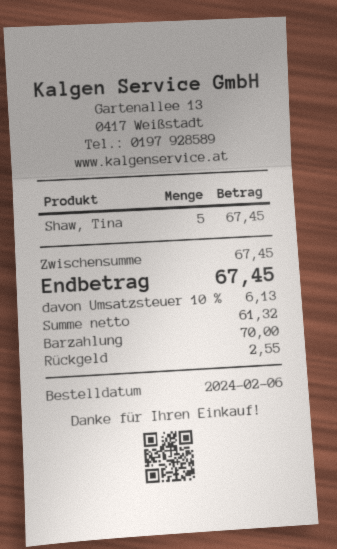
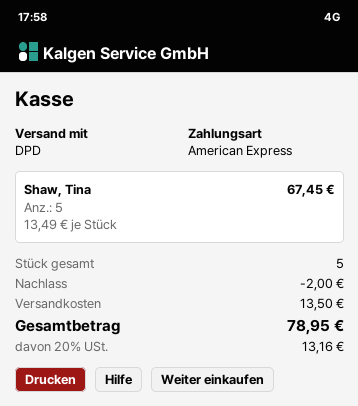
payment method: cash -> American Express
discount: none -> 2.00
shipping: none -> 13.50
tax: 10% = 6.13 -> 20% = 13.16
total: 67.45 -> 78.95

